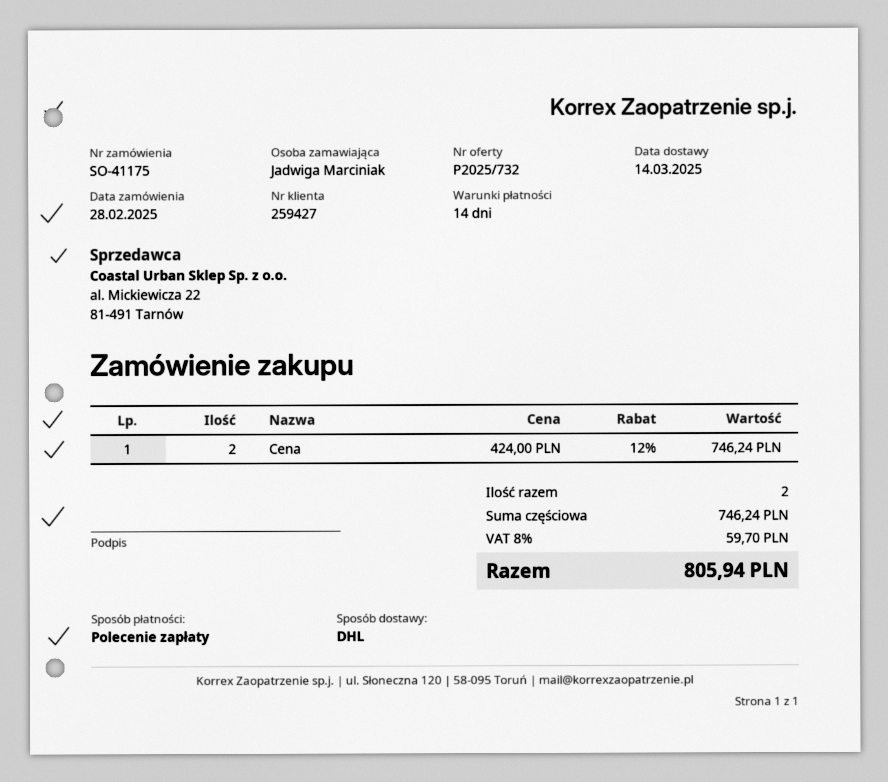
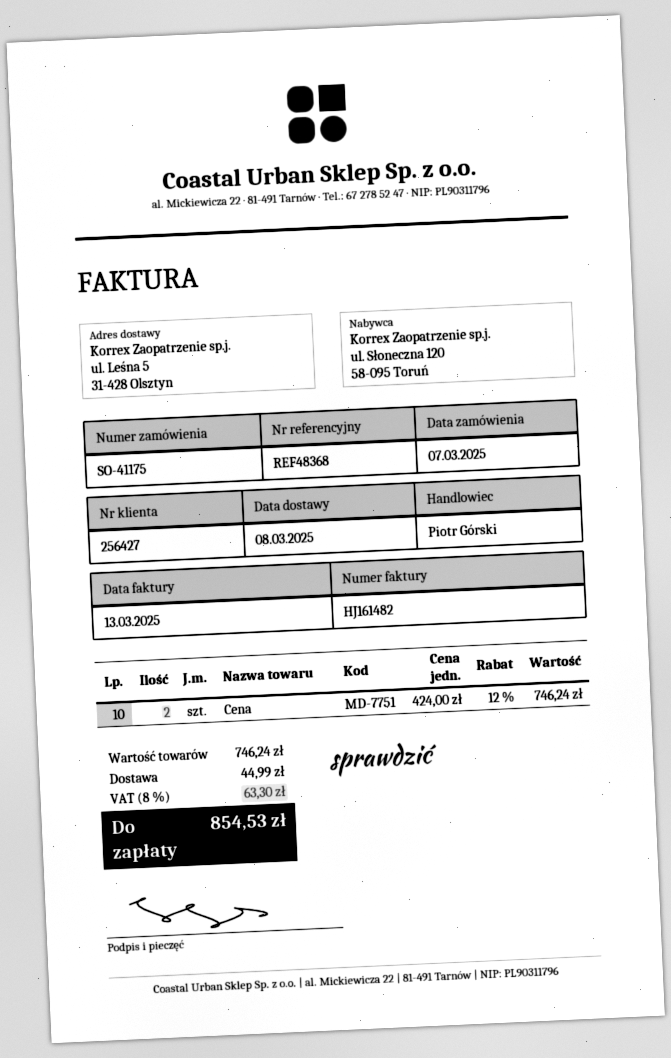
order date: 2025-02-28 -> 2025-03-07
delivery date: 2025-03-14 -> 2025-03-08
customer number: 259427 -> 256427
shipping: none -> 44.99
tax: 8% = 59.70 -> 8% = 63.30
total: 805.94 -> 854.53

